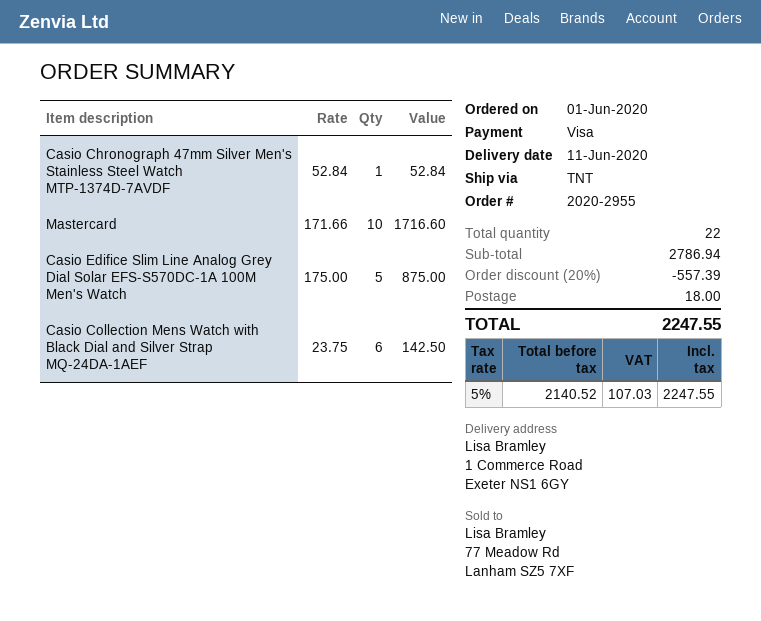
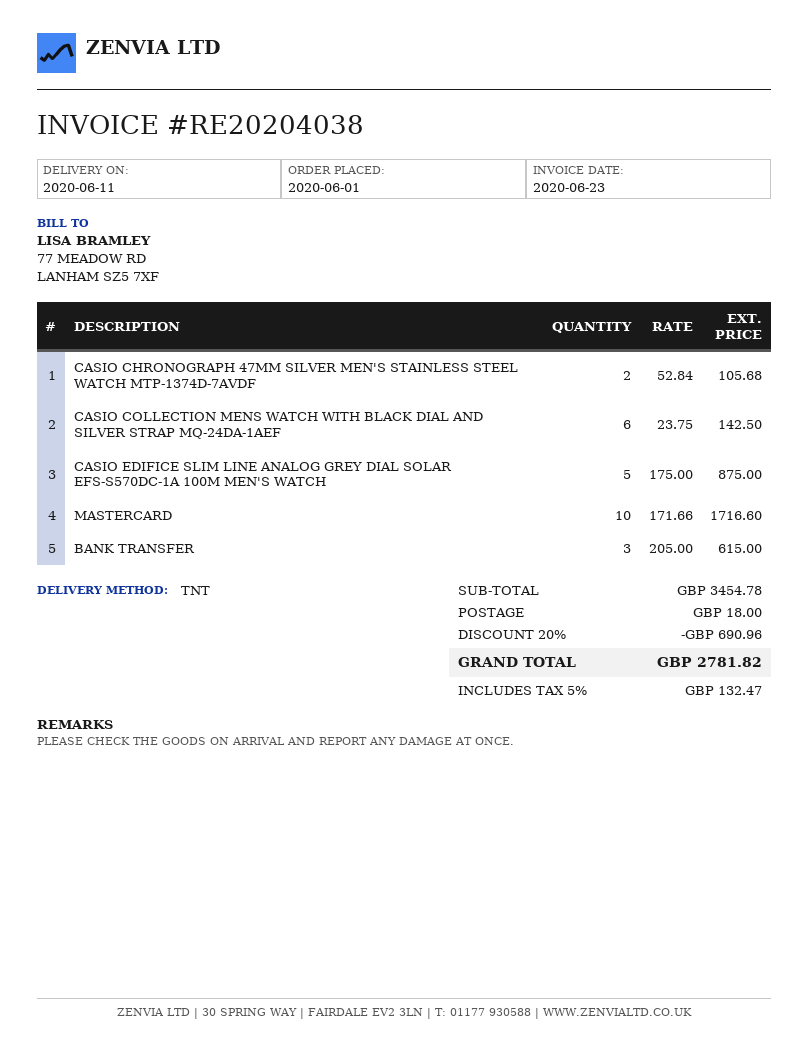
Casio Chronograph 47mm Silver Men's Stainless Steel Watch MTP-1374D-7AVDF: 1 x 52.84 = 52.84 -> 2 x 52.84 = 105.68
BANK TRANSFER: none -> 3 x 205.00 = 615.00
subtotal: 2786.94 -> 3454.78
discount: 20% = 557.39 -> 20% = 690.96
tax: 5% = 107.03 -> 5% = 132.47
total: 2247.55 -> 2781.82

